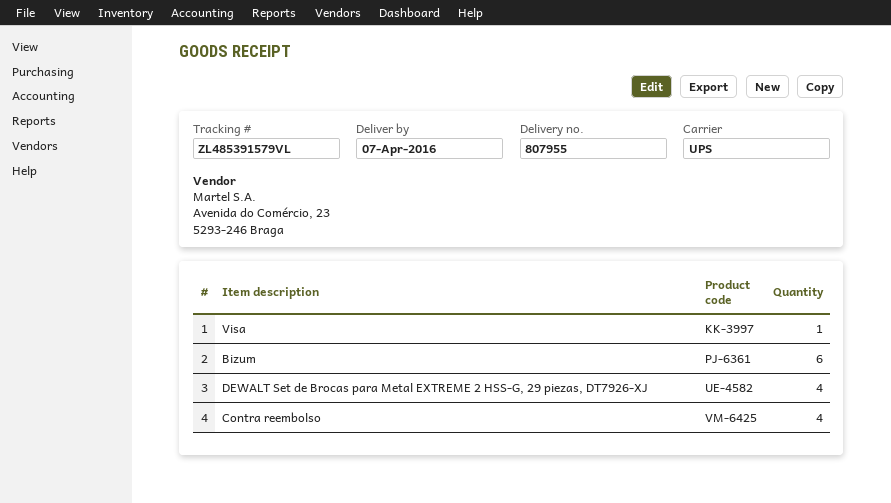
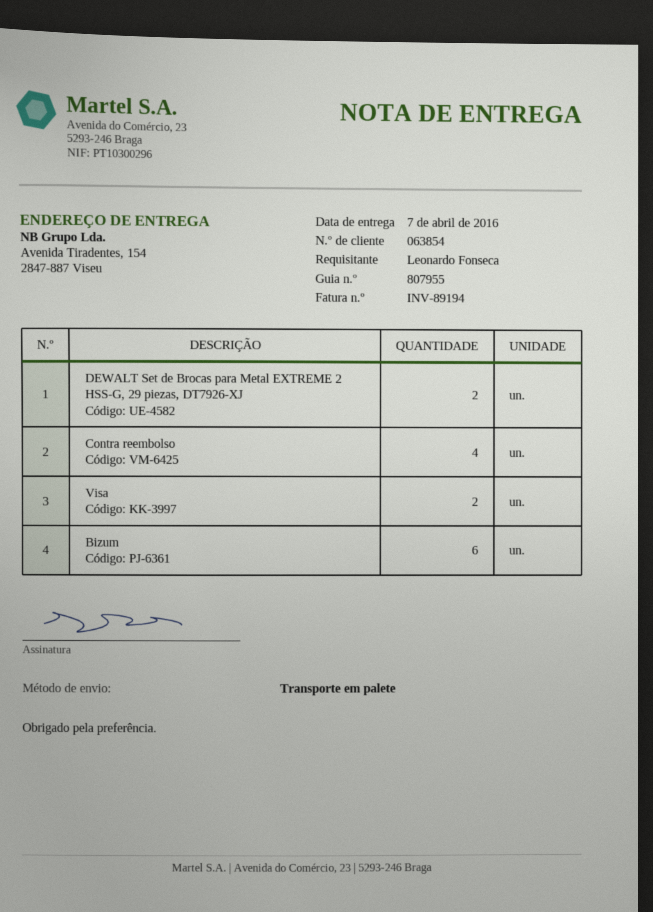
shipping method: UPS -> pallet freight
Visa: 1 -> 2
DEWALT Set de Brocas para Metal EXTREME 2 HSS-G, 29 piezas, DT7926-XJ: 4 -> 2

